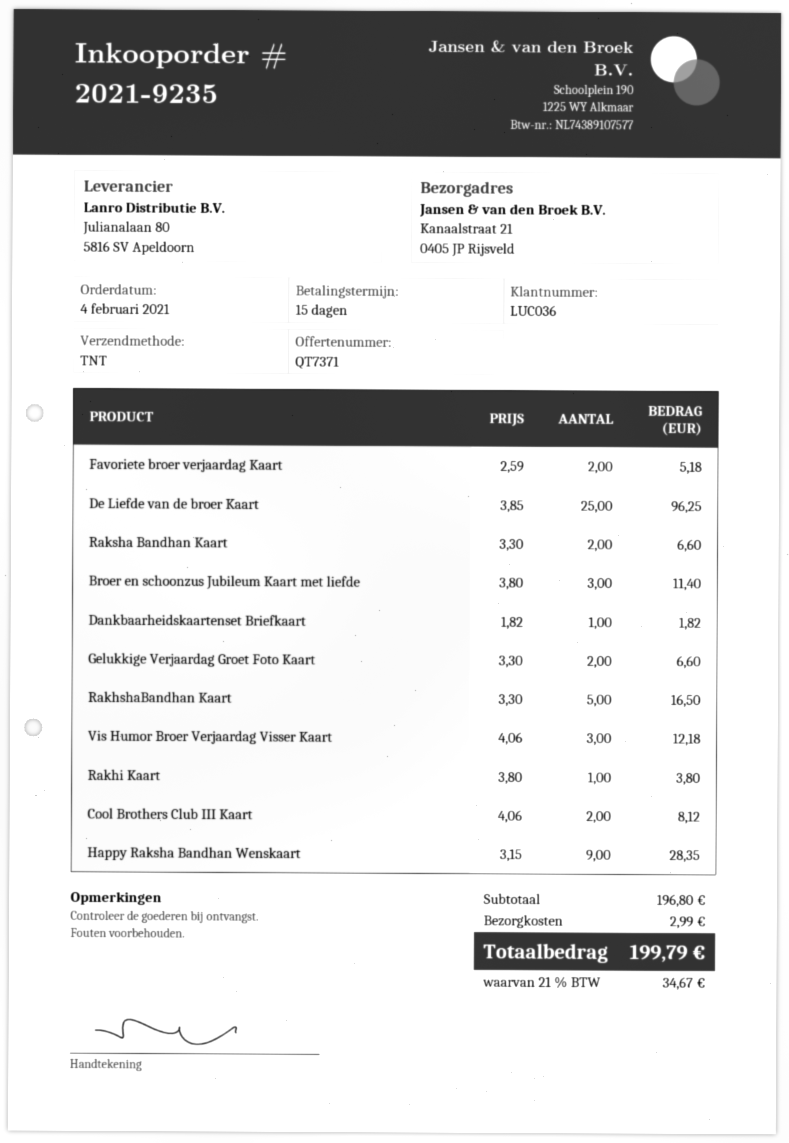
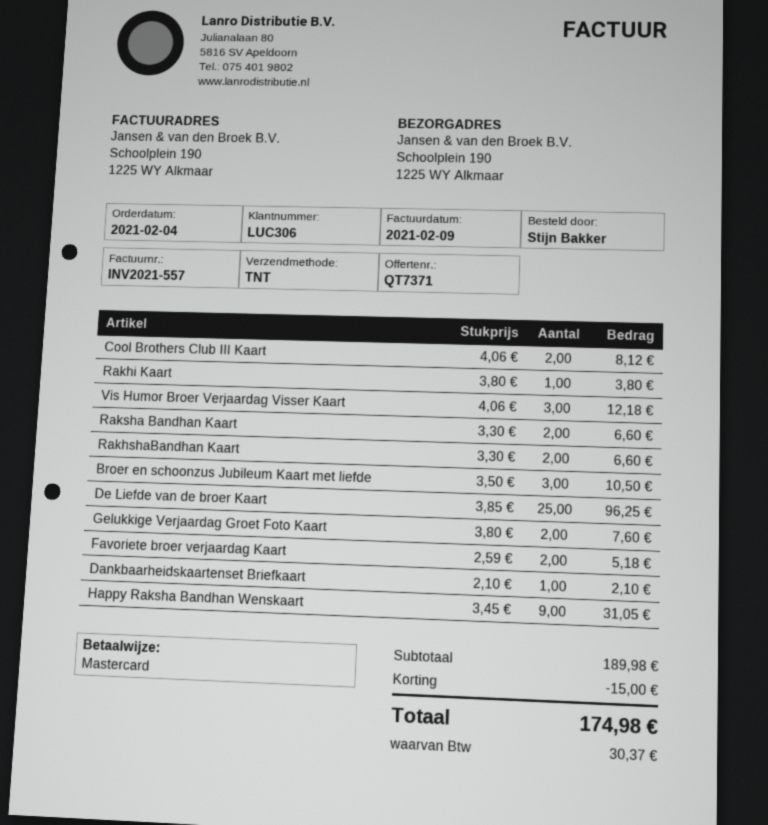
customer number: LUC036 -> LUC306
ship to: Kanaalstraat 21, 0405 JP Rijsveld -> Schoolplein 190, 1225 WY Alkmaar
Broer en schoonzus Jubileum Kaart met liefde: 3 x 3.80 = 11.40 -> 3 x 3.50 = 10.50
Dankbaarheidskaartenset Briefkaart: 1 x 1.82 = 1.82 -> 1 x 2.10 = 2.10
Gelukkige Verjaardag Groet Foto Kaart: 2 x 3.30 = 6.60 -> 2 x 3.80 = 7.60
RakhshaBandhan Kaart: 5 x 3.30 = 16.50 -> 2 x 3.30 = 6.60
Happy Raksha Bandhan Wenskaart: 9 x 3.15 = 28.35 -> 9 x 3.45 = 31.05
subtotal: 196.80 -> 189.98
discount: none -> 15.00
shipping: 2.99 -> none
tax: 34.67 -> 30.37
total: 199.79 -> 174.98

